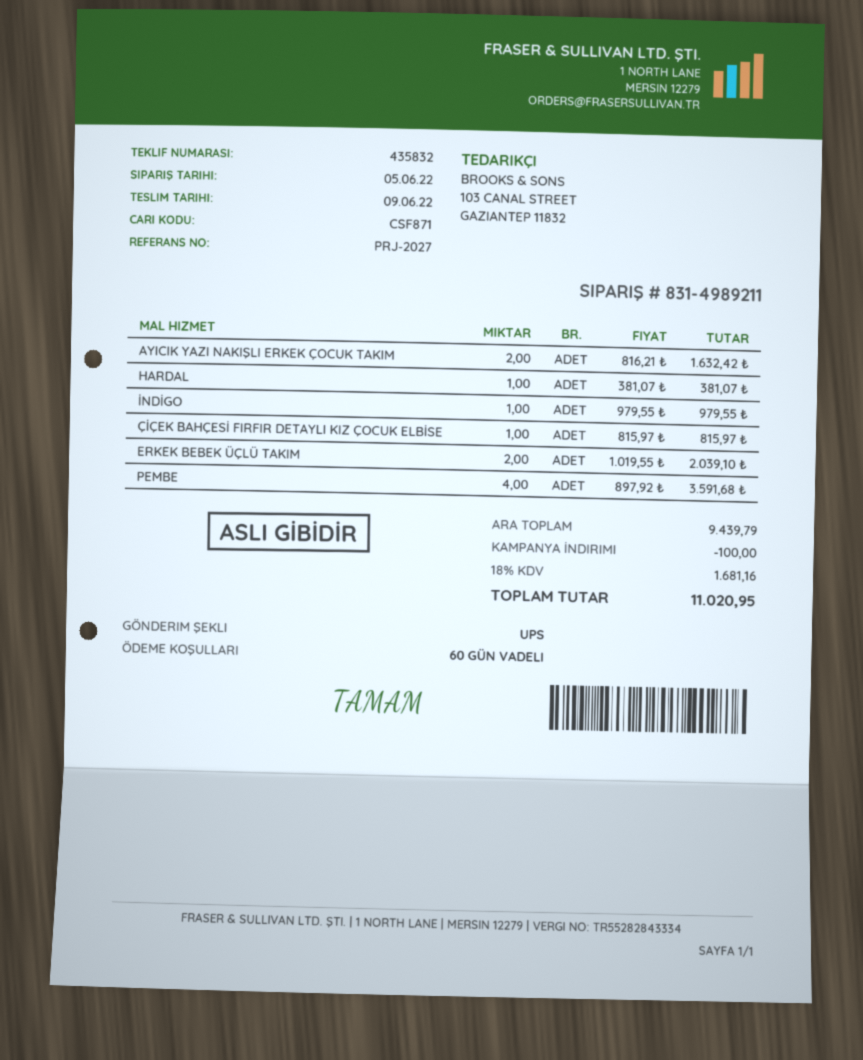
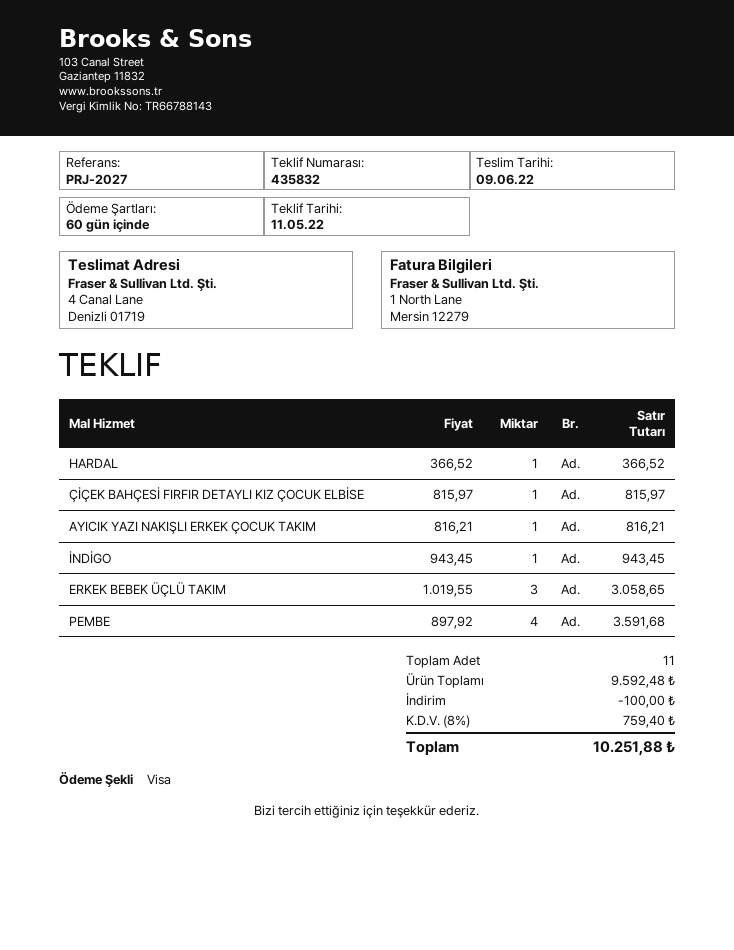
AYICIK YAZI NAKIŞLI ERKEK ÇOCUK TAKIM: 2 x 816.21 = 1632.42 -> 1 x 816.21 = 816.21
HARDAL: 1 x 381.07 = 381.07 -> 1 x 366.52 = 366.52
İNDİGO: 1 x 979.55 = 979.55 -> 1 x 943.45 = 943.45
ERKEK BEBEK ÜÇLÜ TAKIM: 2 x 1019.55 = 2039.10 -> 3 x 1019.55 = 3058.65
subtotal: 9439.79 -> 9592.48
tax: 18% = 1681.16 -> 8% = 759.40
total: 11020.95 -> 10251.88

